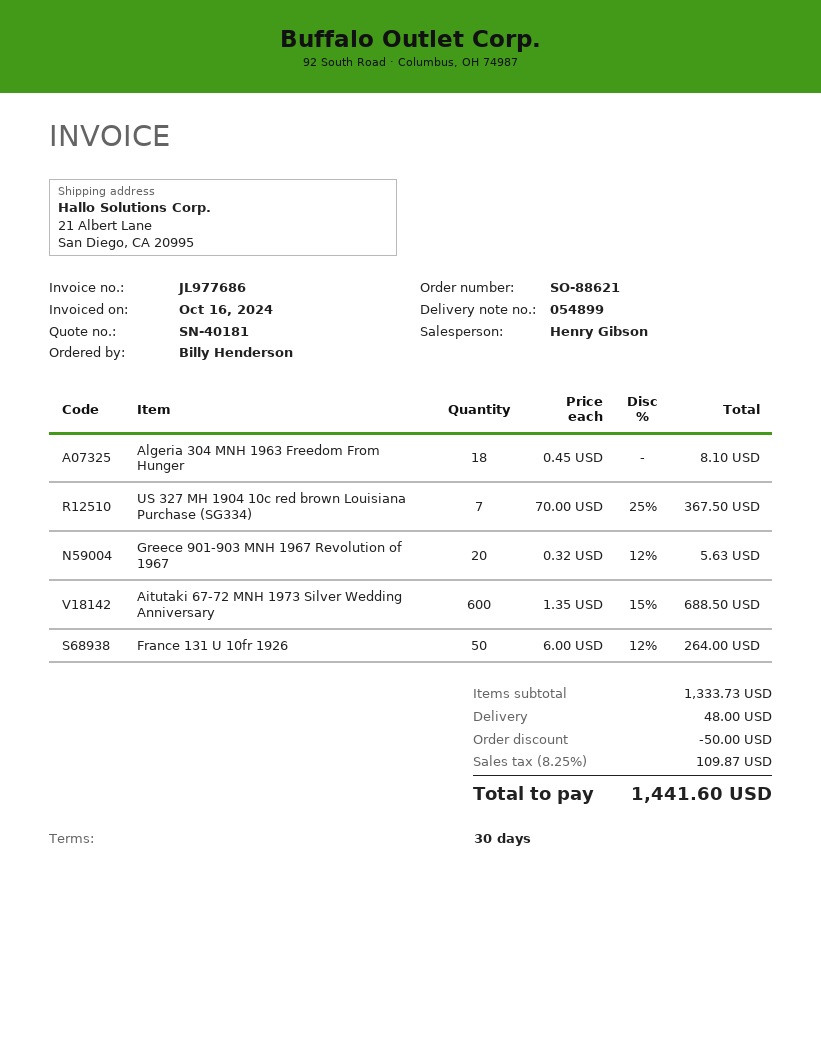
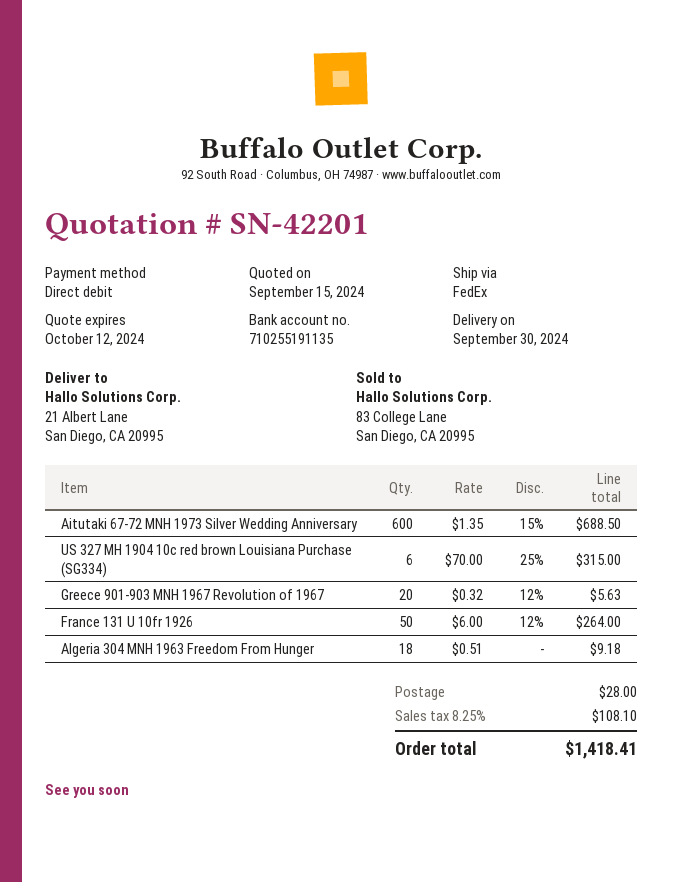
quote number: SN-40181 -> SN-42201
Algeria 304 MNH 1963 Freedom From Hunger: 18 x 0.45 = 8.10 -> 18 x 0.51 = 9.18
US 327 MH 1904 10c red brown Louisiana Purchase (SG334): 7 x 70.00 - 25% = 367.50 -> 6 x 70.00 - 25% = 315.00
discount: 50.00 -> none
shipping: 48.00 -> 28.00
tax: 8.25% = 109.87 -> 8.25% = 108.10
total: 1441.60 -> 1418.41

